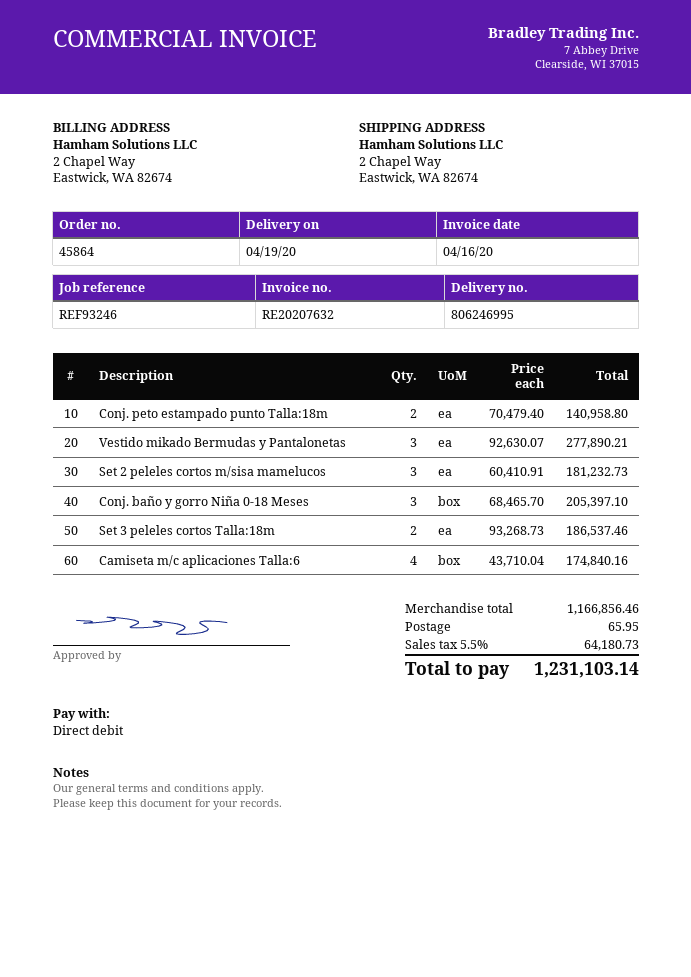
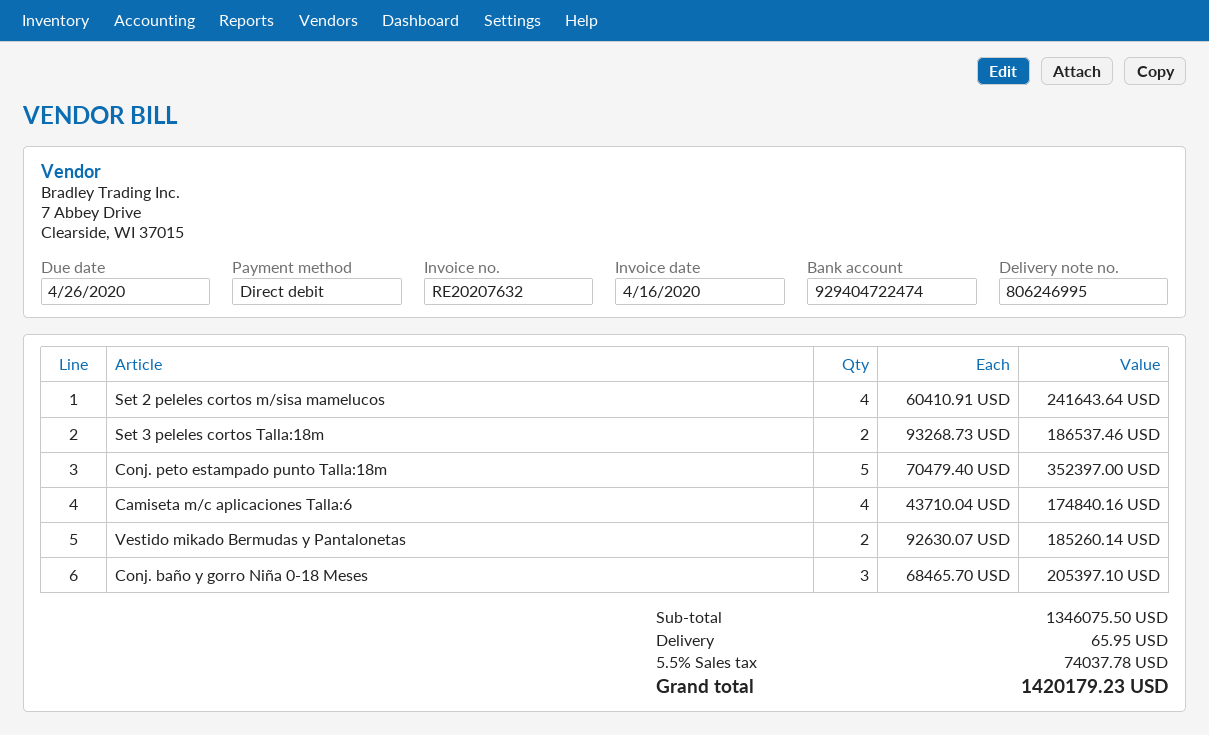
Conj. peto estampado punto Talla:18m: 2 x 70479.40 = 140958.80 -> 5 x 70479.40 = 352397.00
Vestido mikado Bermudas y Pantalonetas: 3 x 92630.07 = 277890.21 -> 2 x 92630.07 = 185260.14
Set 2 peleles cortos m/sisa mamelucos: 3 x 60410.91 = 181232.73 -> 4 x 60410.91 = 241643.64
subtotal: 1166856.46 -> 1346075.50
tax: 5.5% = 64180.73 -> 5.5% = 74037.78
total: 1231103.14 -> 1420179.23

